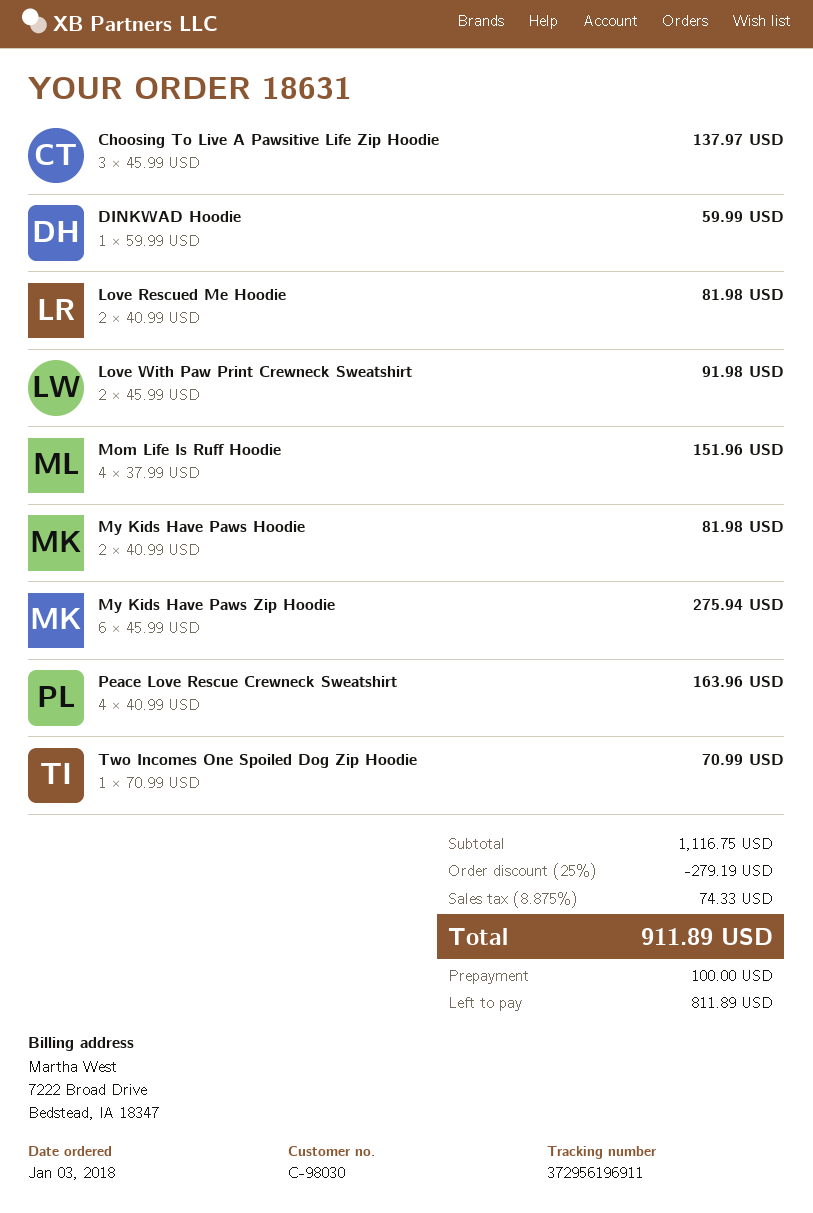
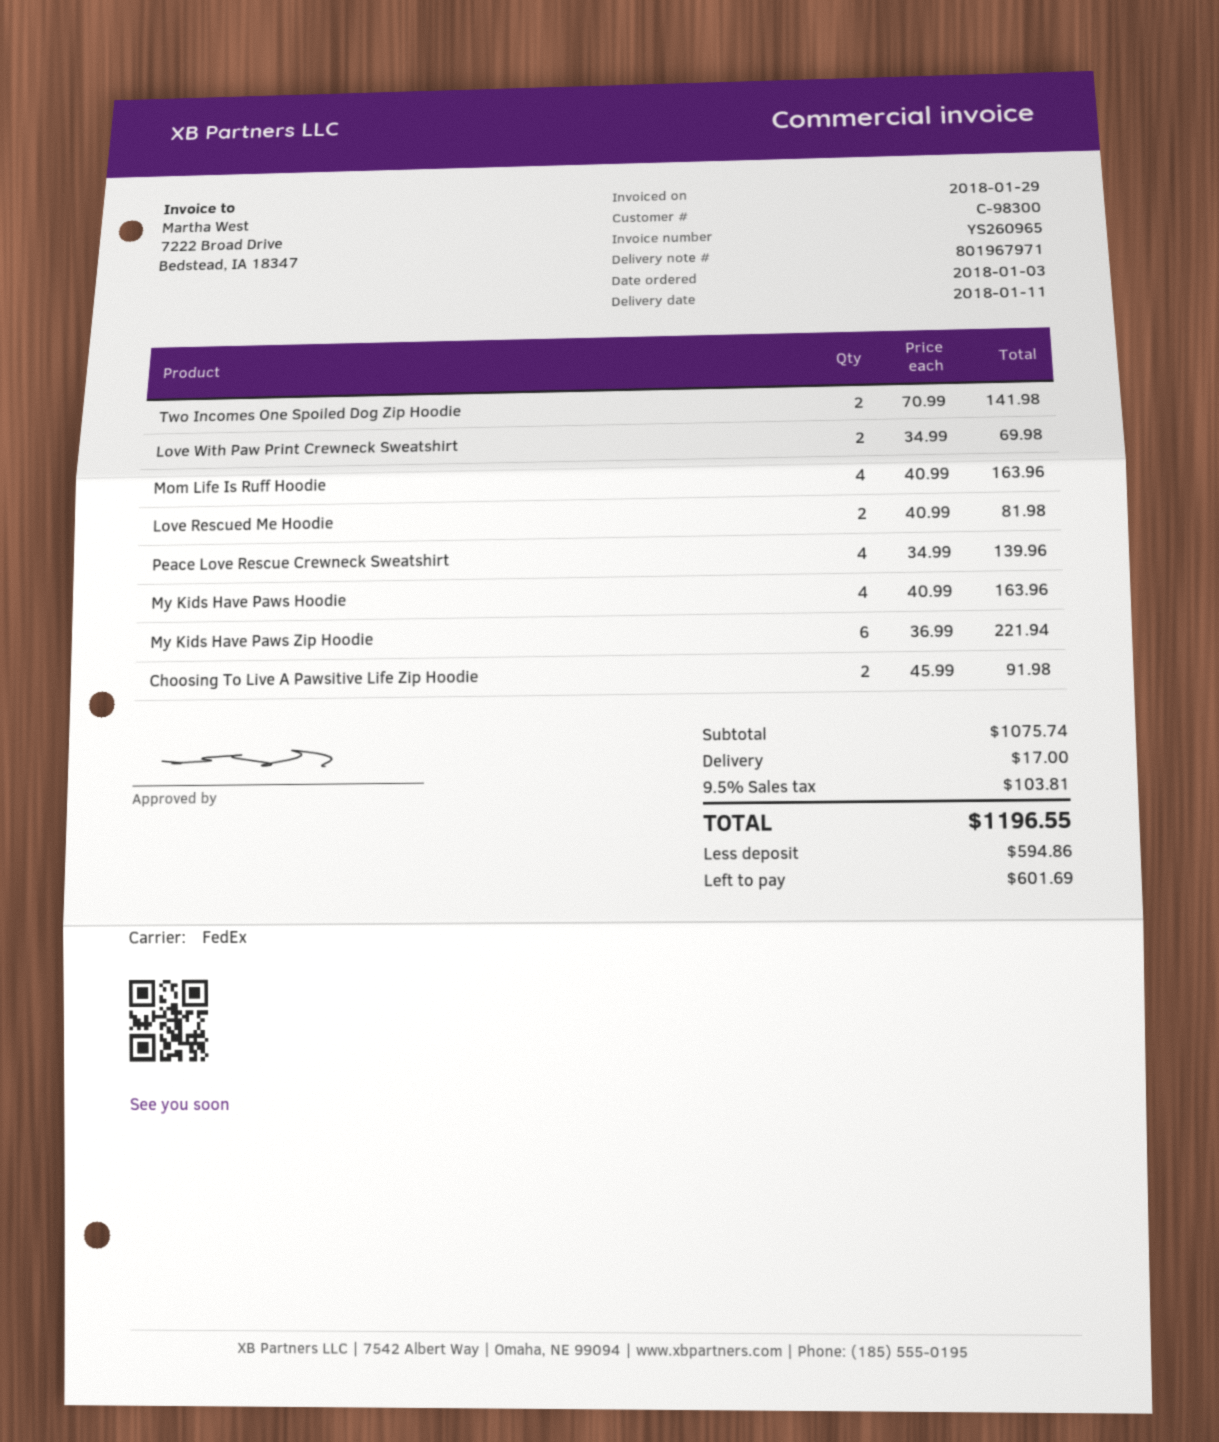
customer number: C-98030 -> C-98300
Choosing To Live A Pawsitive Life Zip Hoodie: 3 x 45.99 = 137.97 -> 2 x 45.99 = 91.98
DINKWAD Hoodie: 1 x 59.99 = 59.99 -> none
Love With Paw Print Crewneck Sweatshirt: 2 x 45.99 = 91.98 -> 2 x 34.99 = 69.98
Mom Life Is Ruff Hoodie: 4 x 37.99 = 151.96 -> 4 x 40.99 = 163.96
My Kids Have Paws Hoodie: 2 x 40.99 = 81.98 -> 4 x 40.99 = 163.96
My Kids Have Paws Zip Hoodie: 6 x 45.99 = 275.94 -> 6 x 36.99 = 221.94
Peace Love Rescue Crewneck Sweatshirt: 4 x 40.99 = 163.96 -> 4 x 34.99 = 139.96
Two Incomes One Spoiled Dog Zip Hoodie: 1 x 70.99 = 70.99 -> 2 x 70.99 = 141.98
subtotal: 1116.75 -> 1075.74
discount: 25% = 279.19 -> none
shipping: none -> 17.00
tax: 8.875% = 74.33 -> 9.5% = 103.81
total: 911.89 -> 1196.55
deposit: 100.00 -> 594.86
balance: 811.89 -> 601.69

